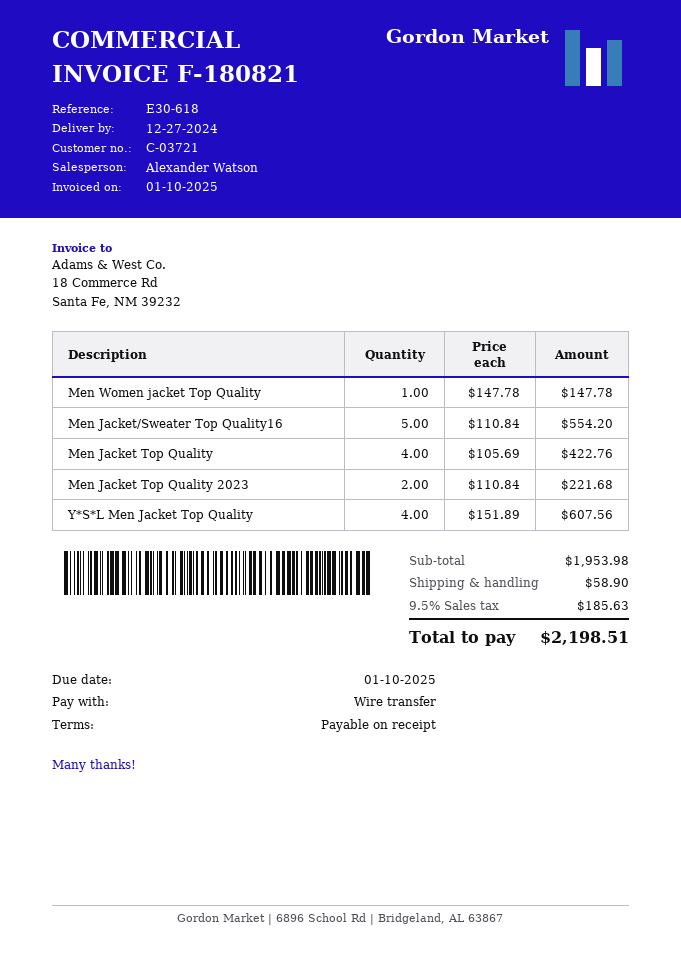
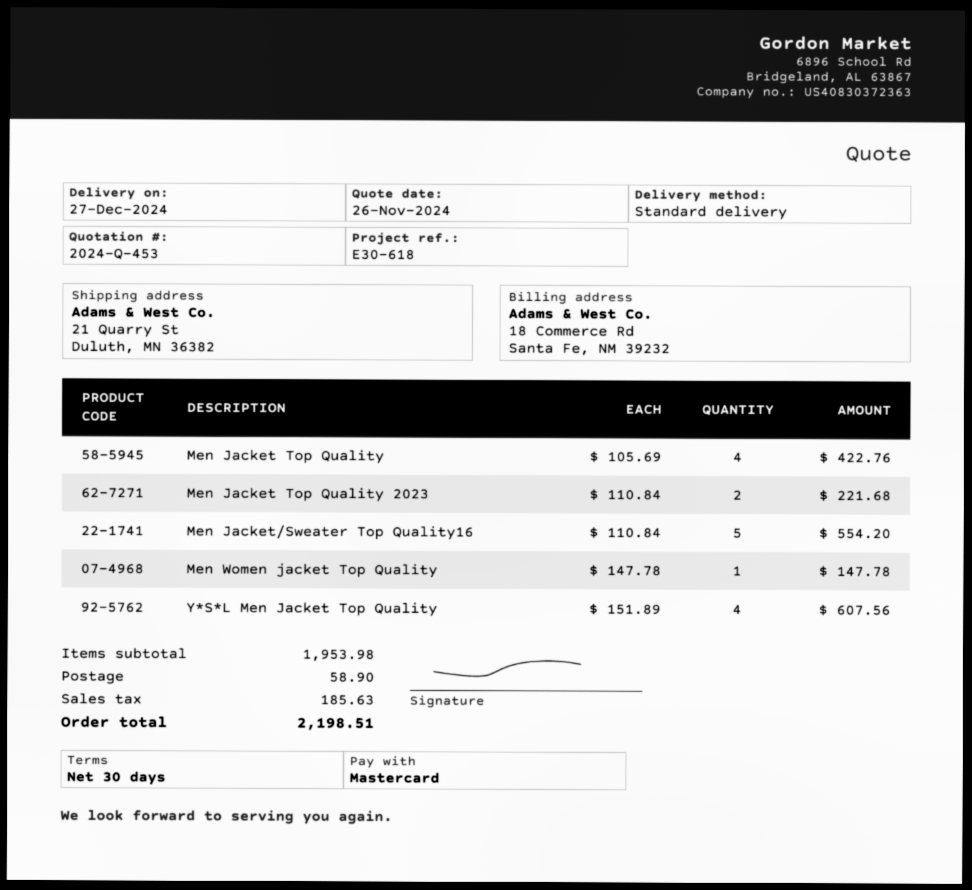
payment terms: on receipt -> 30 days
payment method: bank transfer -> Mastercard

